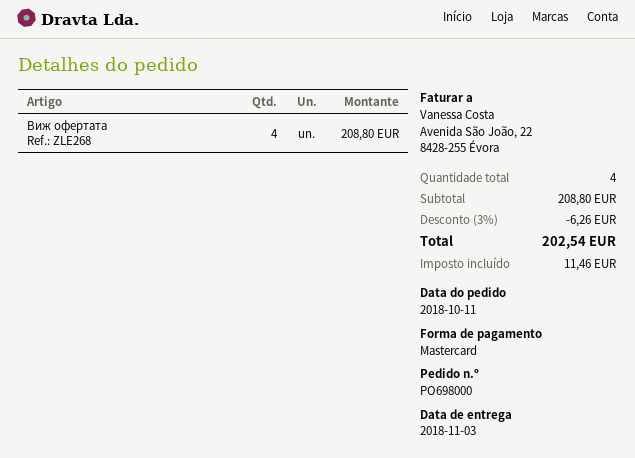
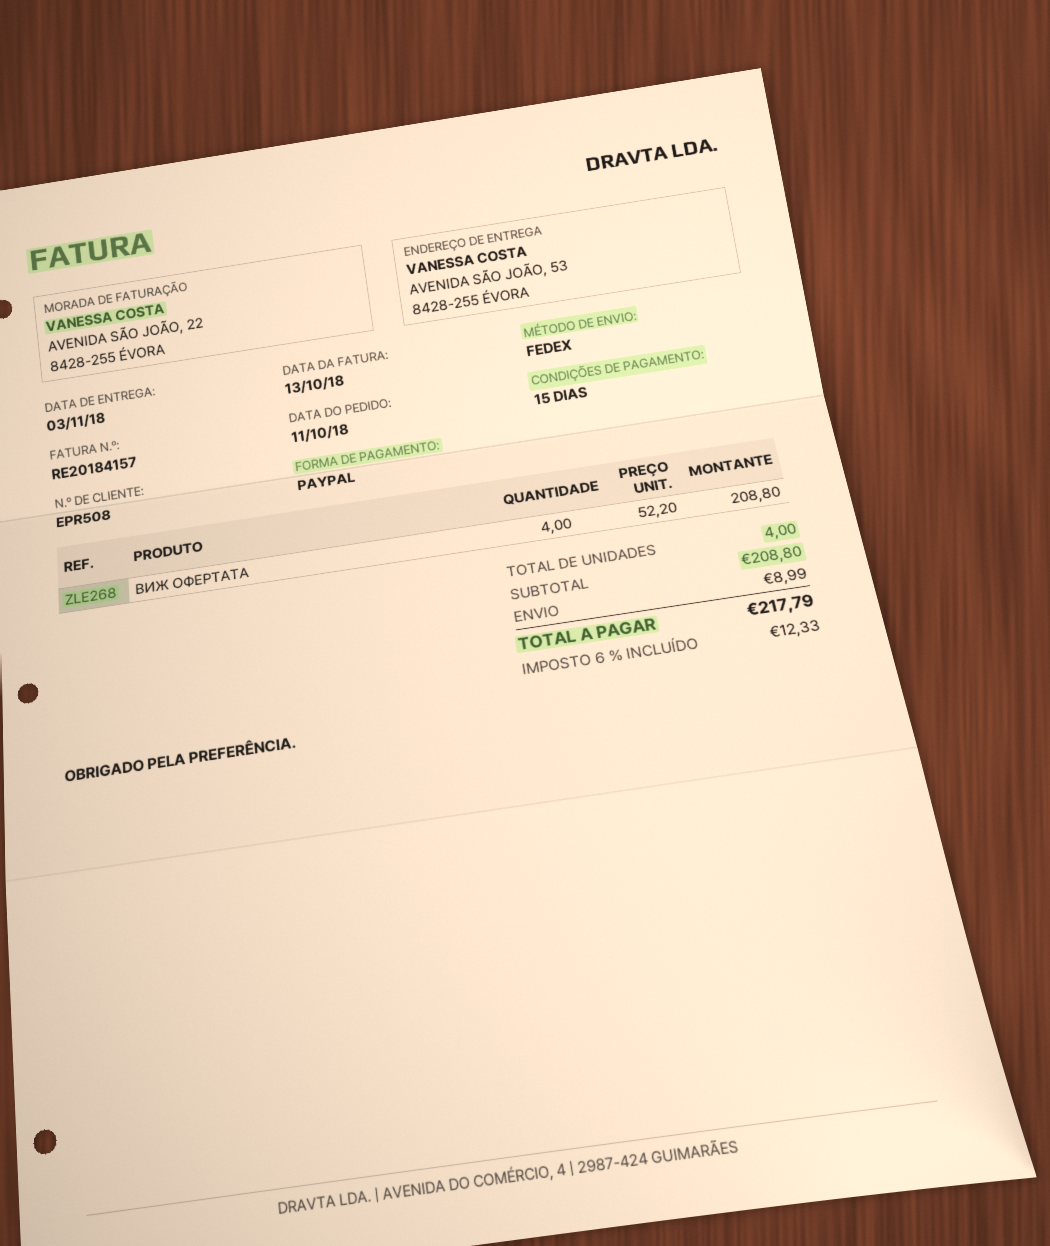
payment method: Mastercard -> PayPal
discount: 3% = 6.26 -> none
shipping: none -> 8.99
tax: 11.46 -> 12.33
total: 202.54 -> 217.79

